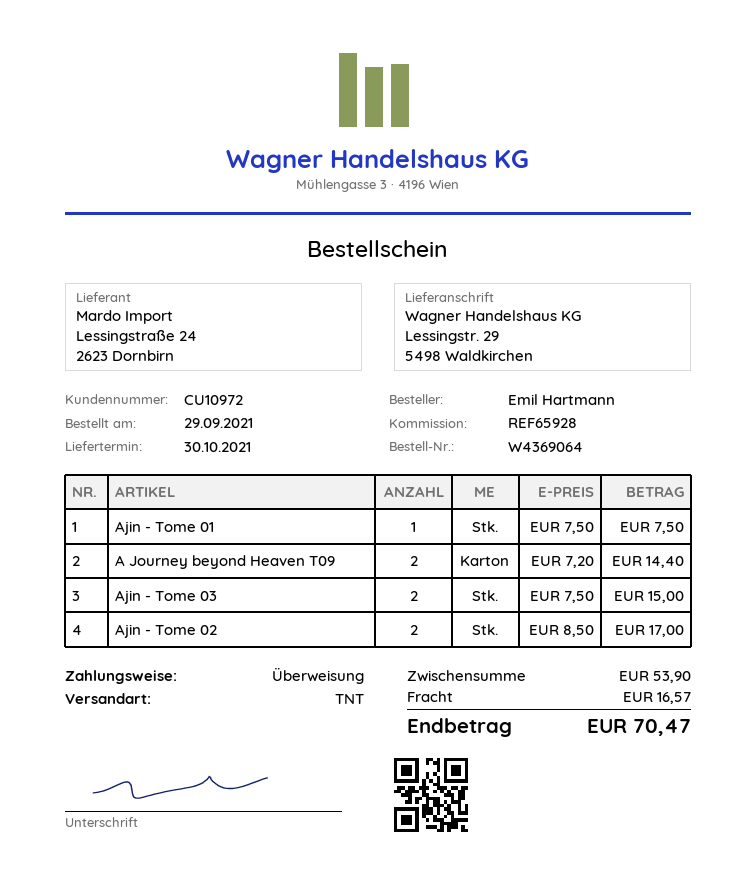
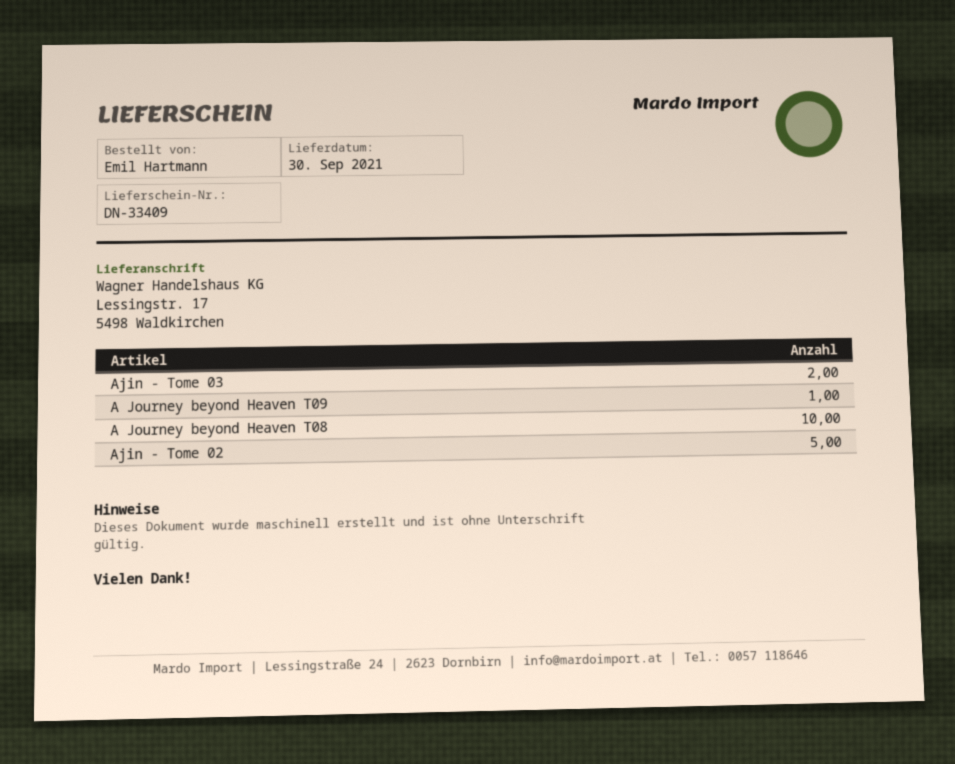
delivery date: 2021-10-30 -> 2021-09-30
ship to: Lessingstr. 29, 5498 Waldkirchen -> Lessingstr. 17, 5498 Waldkirchen
Ajin - Tome 01: 1 -> none
A Journey beyond Heaven T09: 2 -> 1
Ajin - Tome 02: 2 -> 5
A Journey beyond Heaven T08: none -> 10

